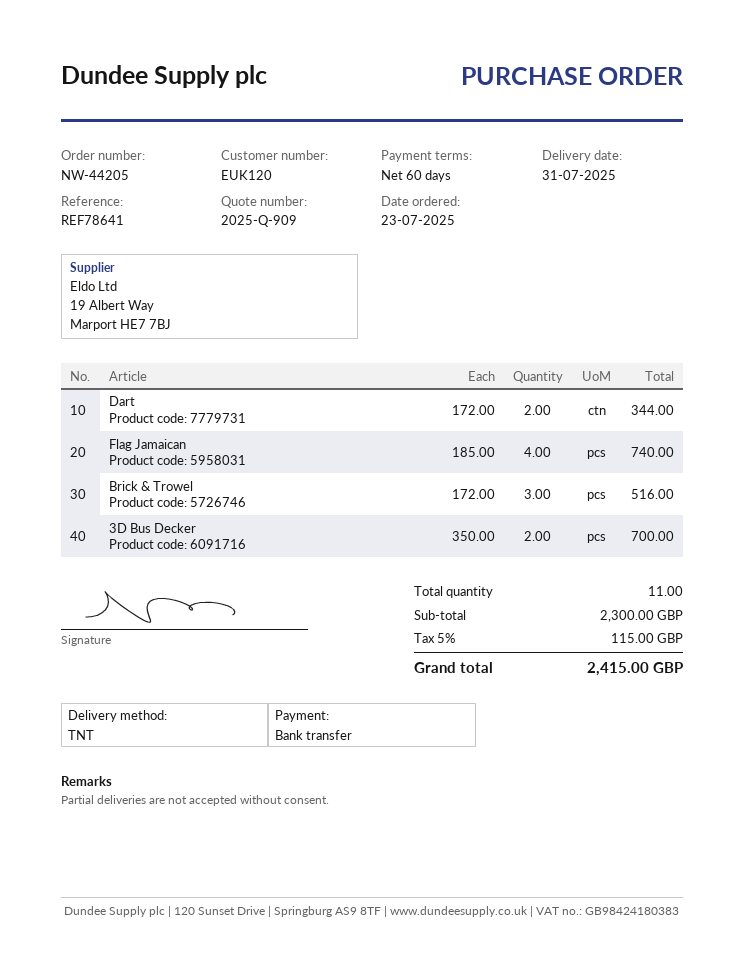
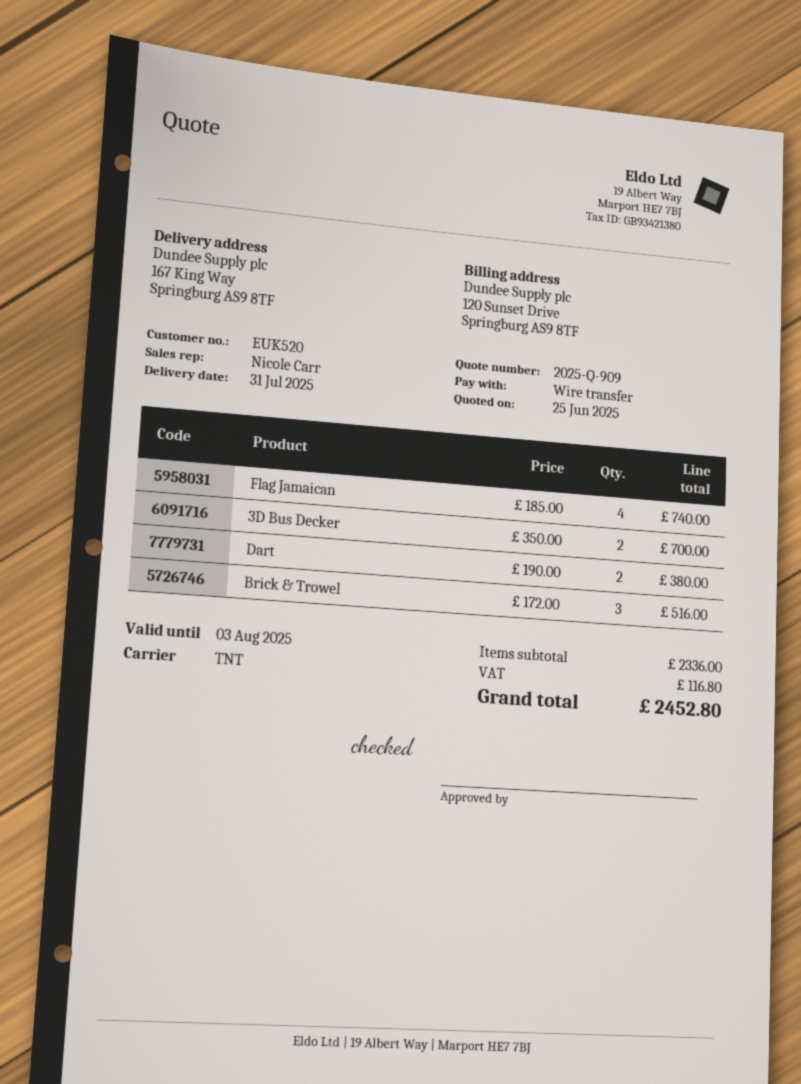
customer number: EUK120 -> EUK520
Dart: 2 x 172.00 = 344.00 -> 2 x 190.00 = 380.00
subtotal: 2300.00 -> 2336.00
tax: 115.00 -> 116.80
total: 2415.00 -> 2452.80

